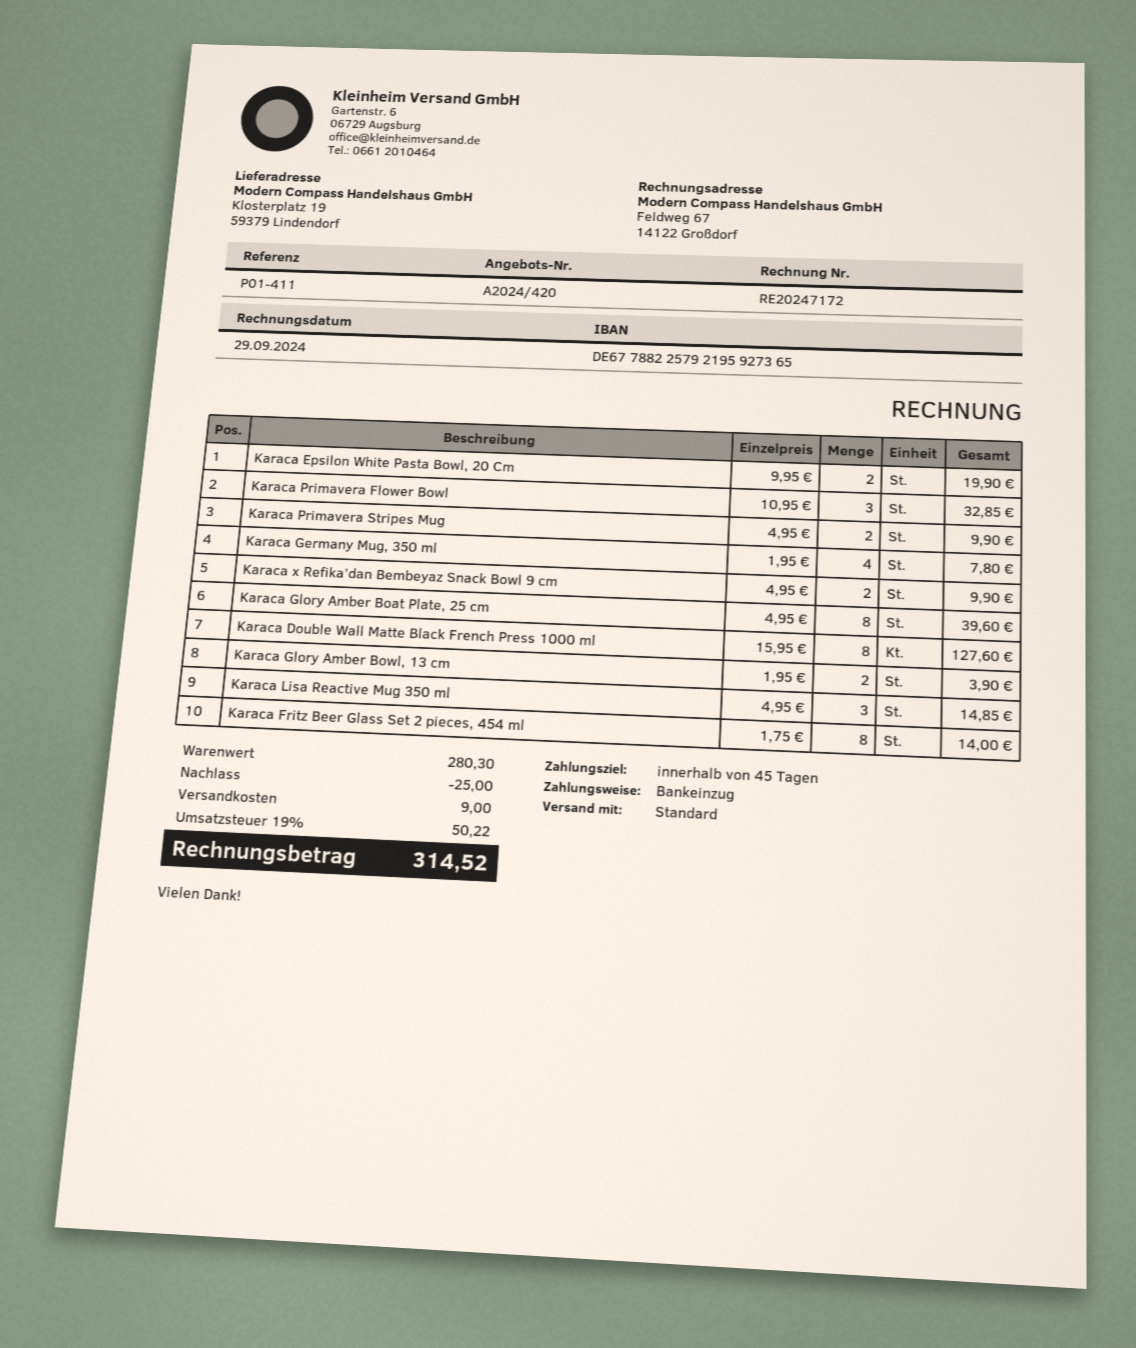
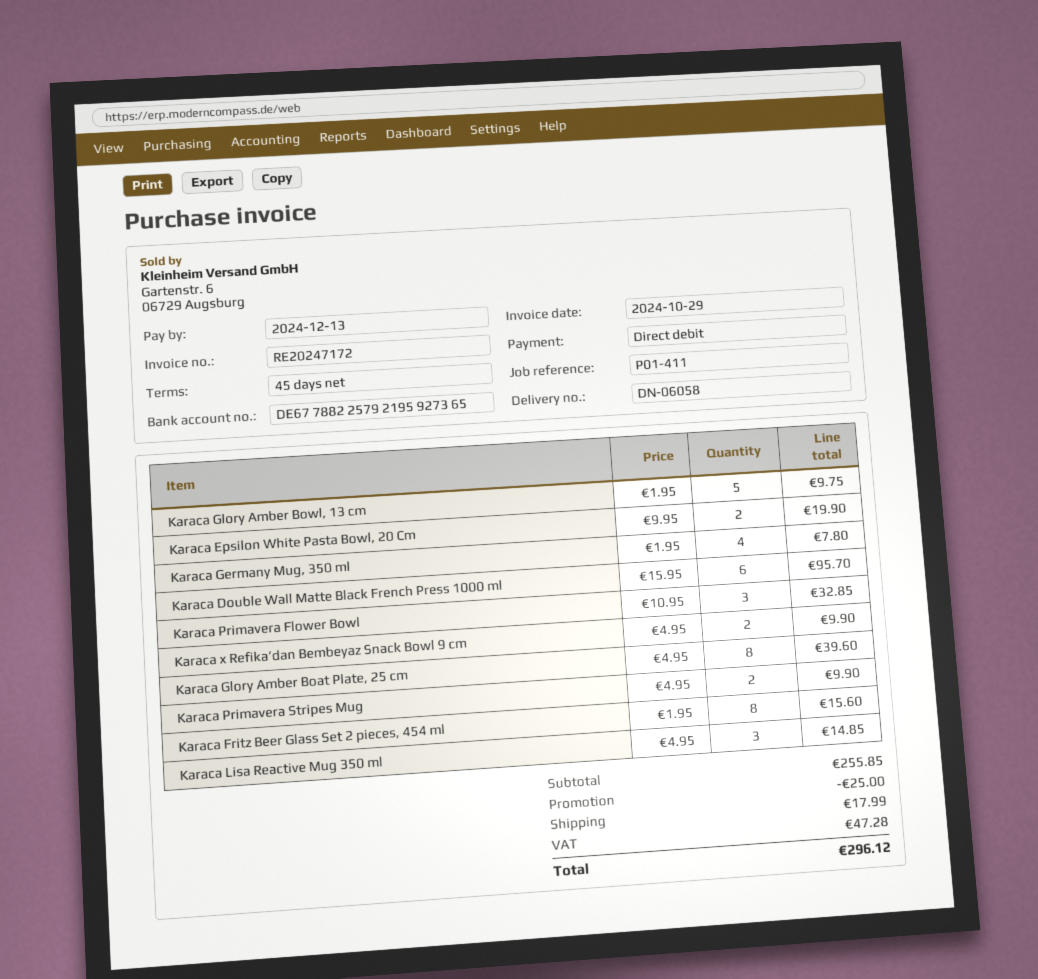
invoice date: 2024-09-29 -> 2024-10-29
Karaca Double Wall Matte Black French Press 1000 ml: 8 x 15.95 = 127.60 -> 6 x 15.95 = 95.70
Karaca Glory Amber Bowl, 13 cm: 2 x 1.95 = 3.90 -> 5 x 1.95 = 9.75
Karaca Fritz Beer Glass Set 2 pieces, 454 ml: 8 x 1.75 = 14.00 -> 8 x 1.95 = 15.60
subtotal: 280.30 -> 255.85
shipping: 9.00 -> 17.99
tax: 50.22 -> 47.28
total: 314.52 -> 296.12

